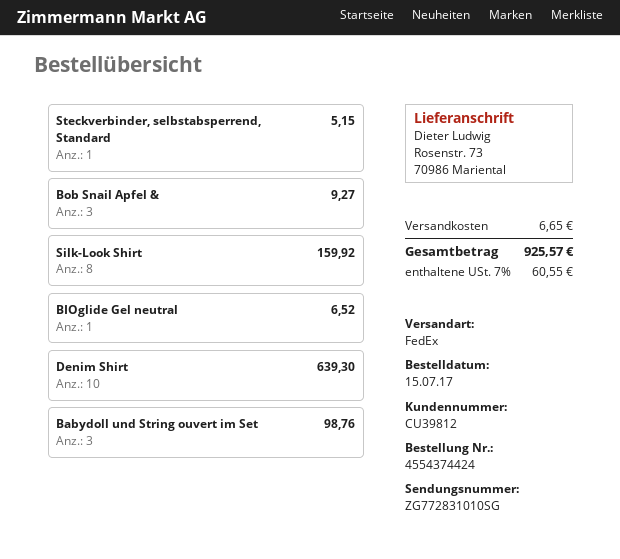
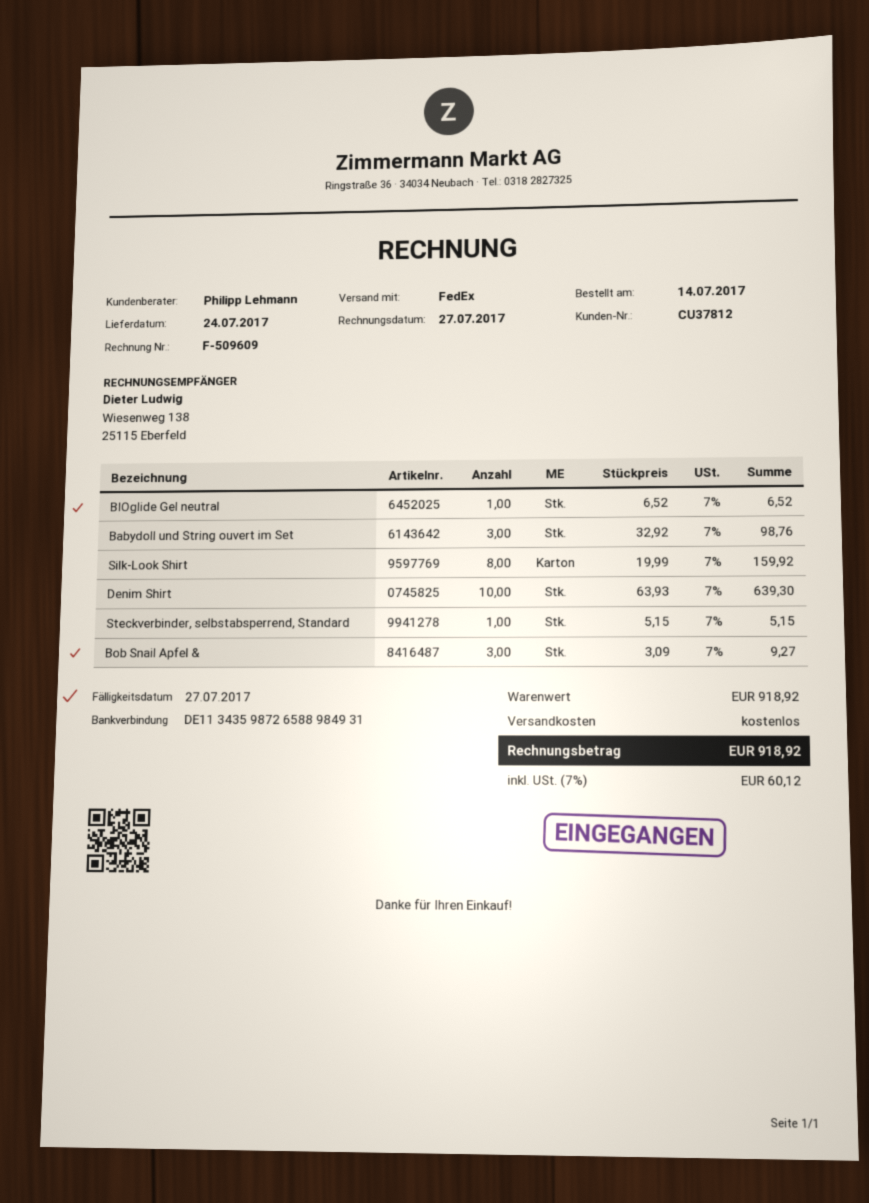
order date: 2017-07-15 -> 2017-07-14
customer number: CU39812 -> CU37812
shipping: 6.65 -> 0.00
tax: 7% = 60.55 -> 7% = 60.12
total: 925.57 -> 918.92

